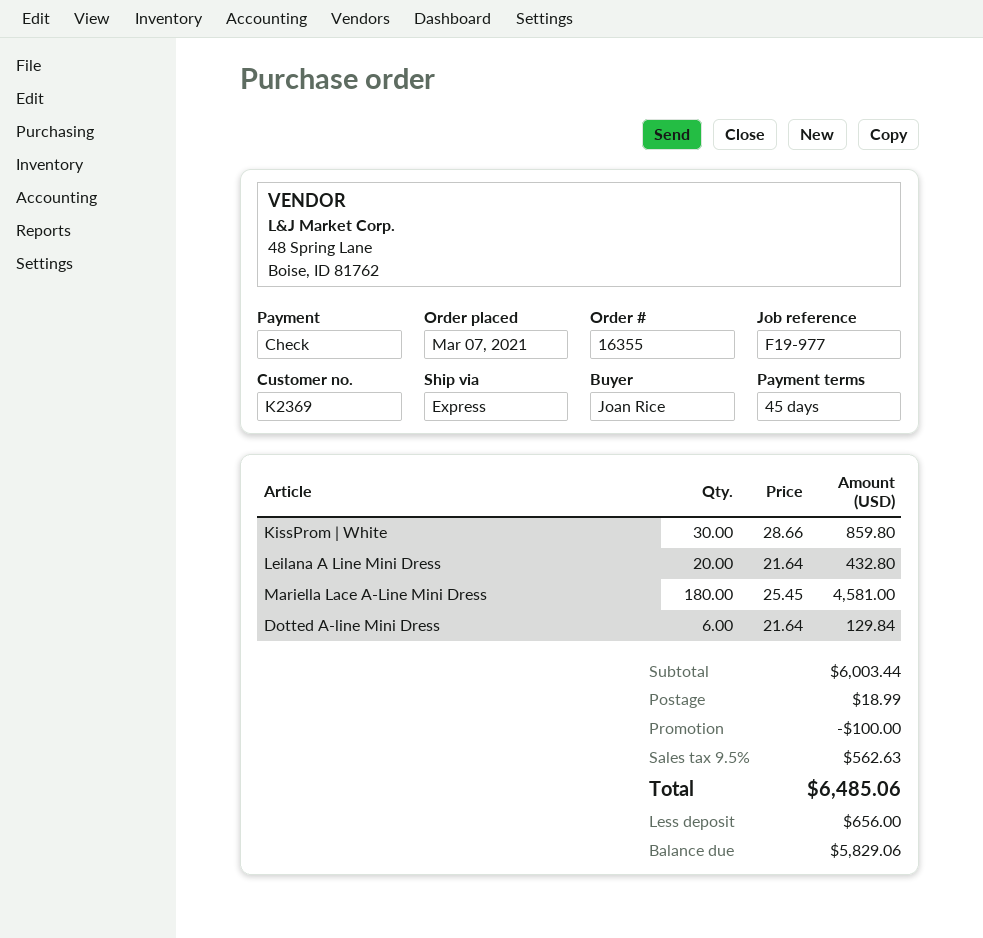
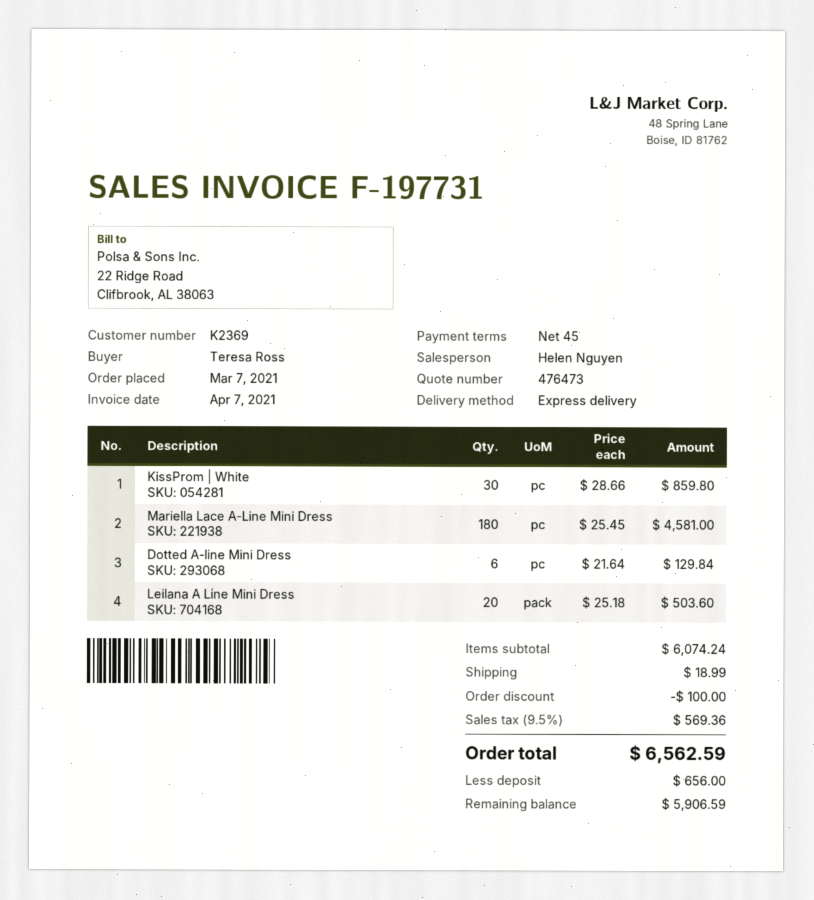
ordered by: Joan Rice -> Teresa Ross
Leilana A Line Mini Dress: 20 x 21.64 = 432.80 -> 20 x 25.18 = 503.60
subtotal: 6003.44 -> 6074.24
tax: 9.5% = 562.63 -> 9.5% = 569.36
total: 6485.06 -> 6562.59
balance: 5829.06 -> 5906.59

